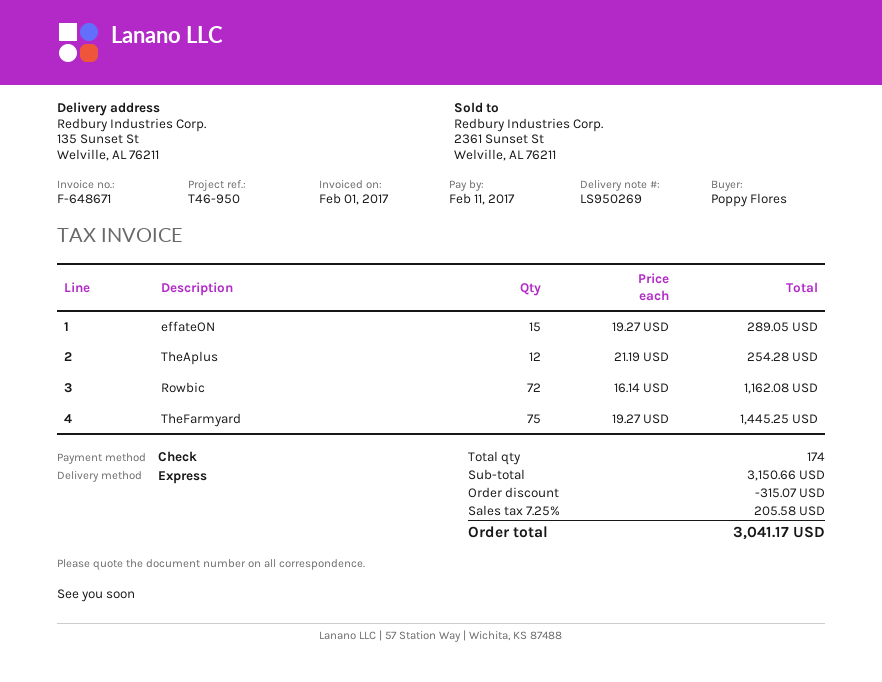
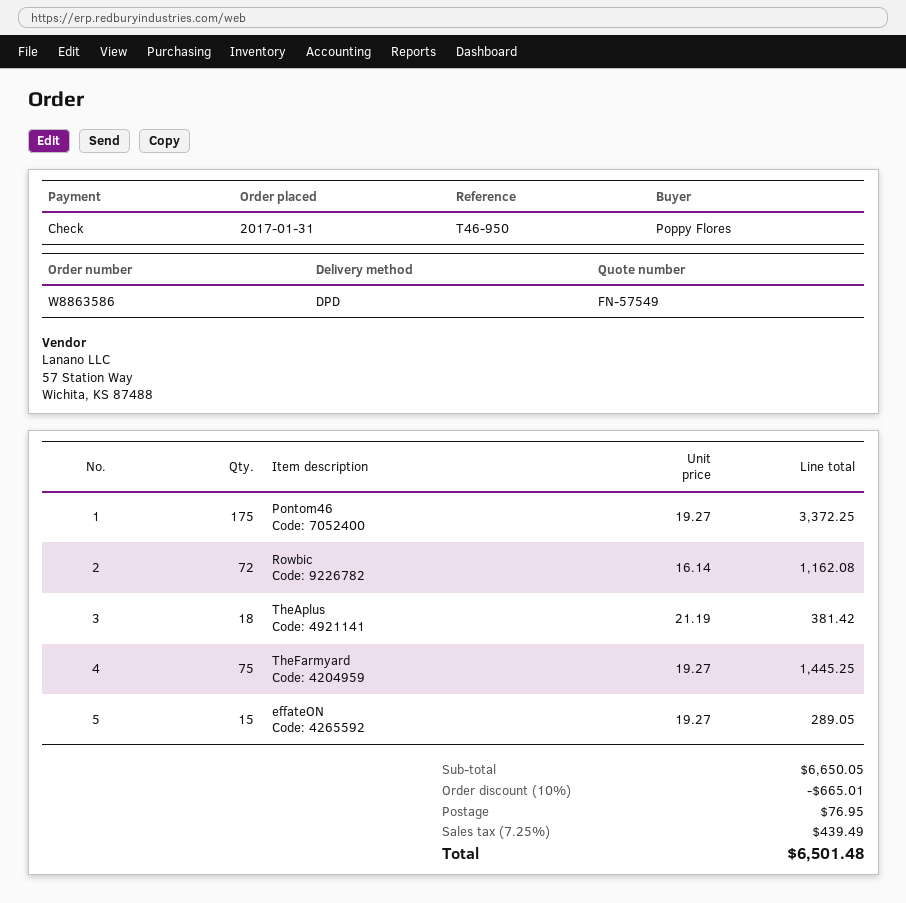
shipping method: express -> DPD
TheAplus: 12 x 21.19 = 254.28 -> 18 x 21.19 = 381.42
Pontom46: none -> 175 x 19.27 = 3372.25
subtotal: 3150.66 -> 6650.05
discount: 315.07 -> 665.01
shipping: none -> 76.95
tax: 7.25% = 205.58 -> 7.25% = 439.49
total: 3041.17 -> 6501.48

